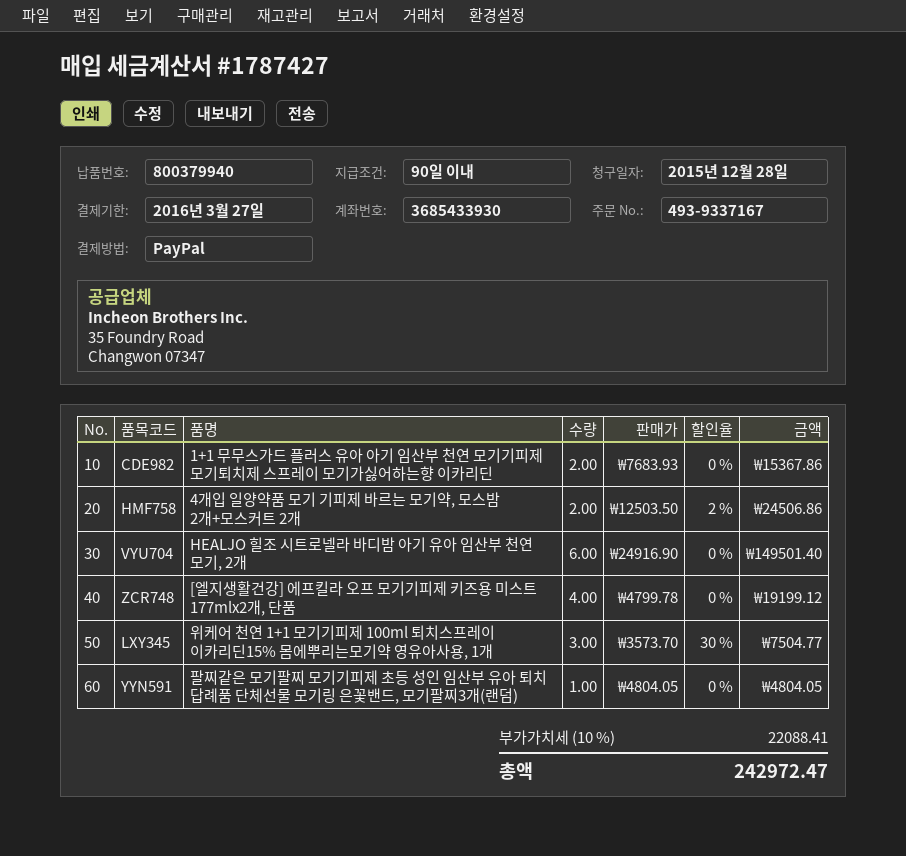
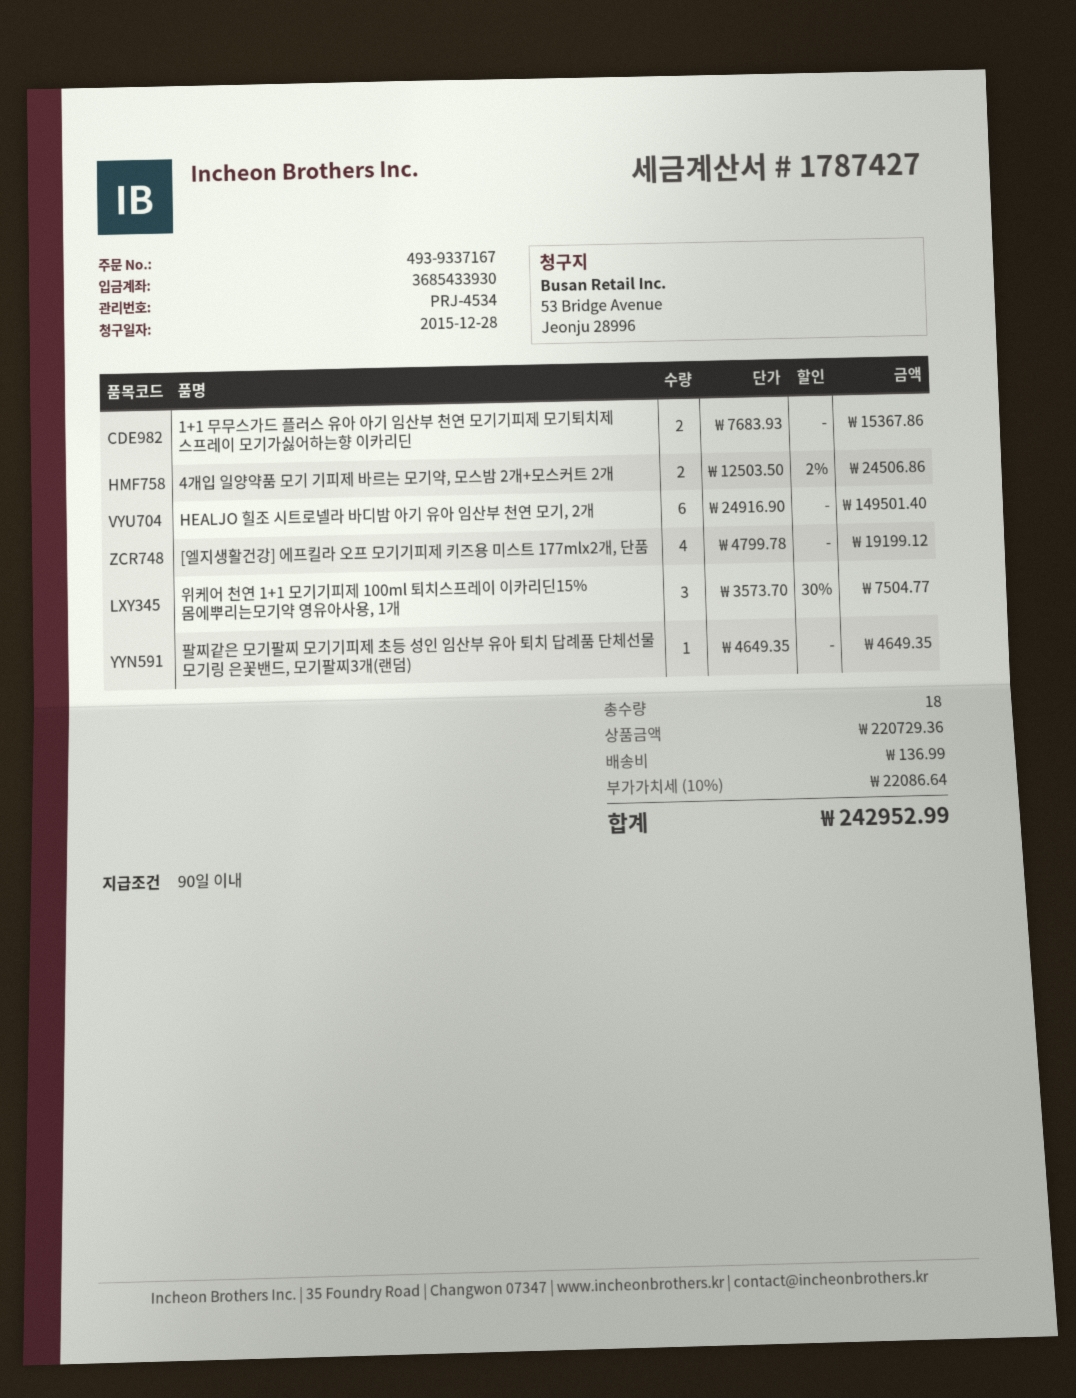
팔찌같은 모기팔찌 모기기피제 초등 성인 임산부 유아 퇴치 답례품 단체선물 모기링 은꽃밴드, 모기팔찌3개(랜덤): 1 x 4804.05 = 4804.05 -> 1 x 4649.35 = 4649.35
shipping: none -> 136.99
tax: 10% = 22088.41 -> 10% = 22086.64
total: 242972.47 -> 242952.99

